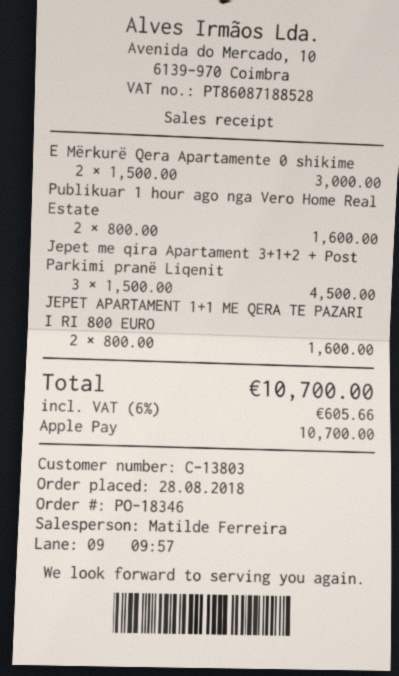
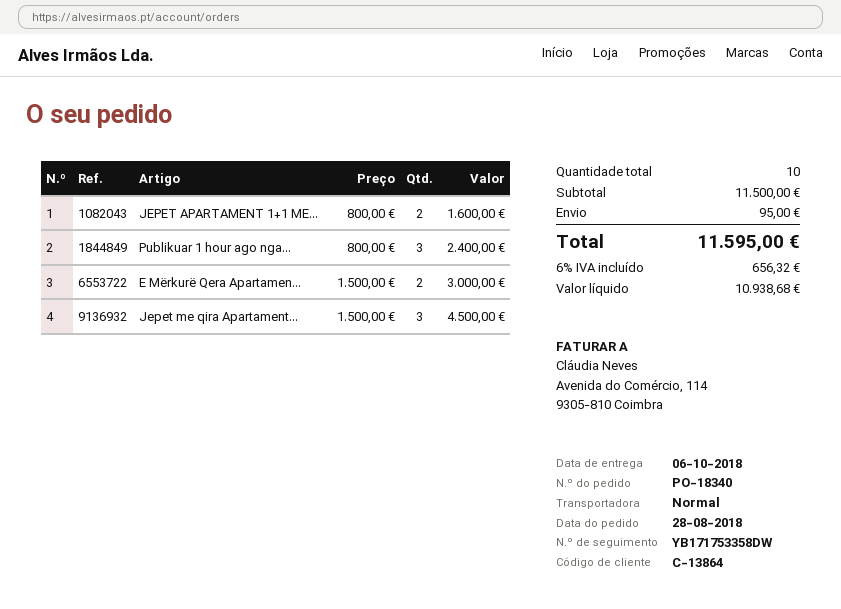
order number: PO-18346 -> PO-18340
customer number: C-13803 -> C-13864
Publikuar 1 hour ago nga Vero Home Real Estate: 2 x 800.00 = 1600.00 -> 3 x 800.00 = 2400.00
shipping: none -> 95.00
tax: 6% = 605.66 -> 6% = 656.32
total: 10700.00 -> 11595.00

